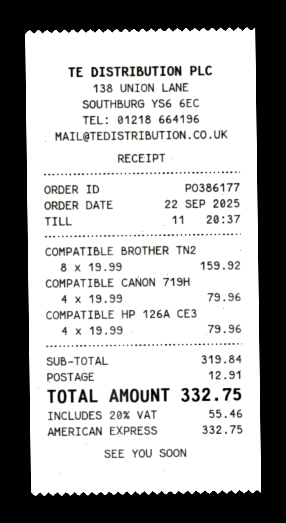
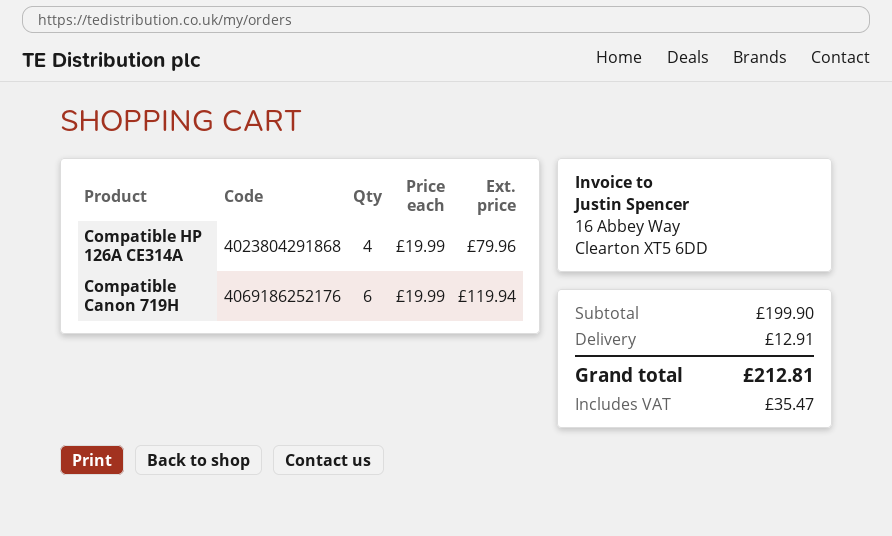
COMPATIBLE BROTHER TN2: 8 x 19.99 = 159.92 -> none
COMPATIBLE CANON 719H: 4 x 19.99 = 79.96 -> 6 x 19.99 = 119.94
subtotal: 319.84 -> 199.90
tax: 55.46 -> 35.47
total: 332.75 -> 212.81

